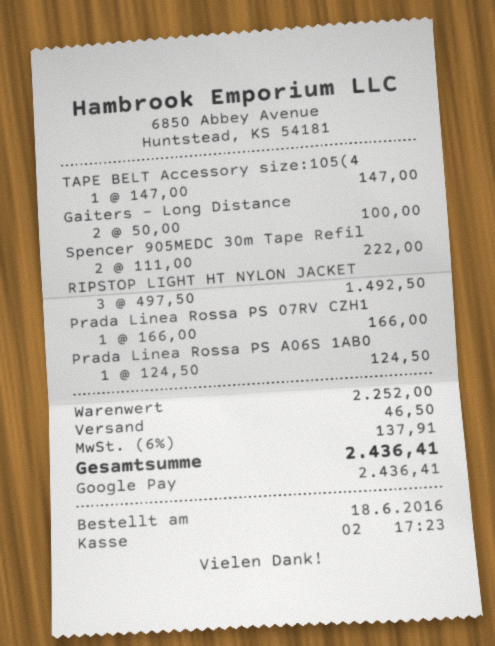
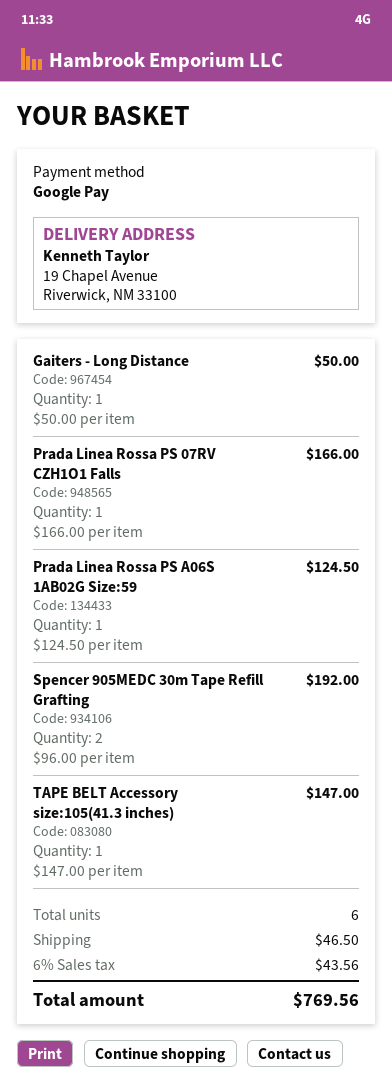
Gaiters - Long Distance: 2 x 50.00 = 100.00 -> 1 x 50.00 = 50.00
Spencer 905MEDC 30m Tape Refil: 2 x 111.00 = 222.00 -> 2 x 96.00 = 192.00
RIPSTOP LIGHT HT NYLON JACKET: 3 x 497.50 = 1492.50 -> none
tax: 6% = 137.91 -> 6% = 43.56
total: 2436.41 -> 769.56

